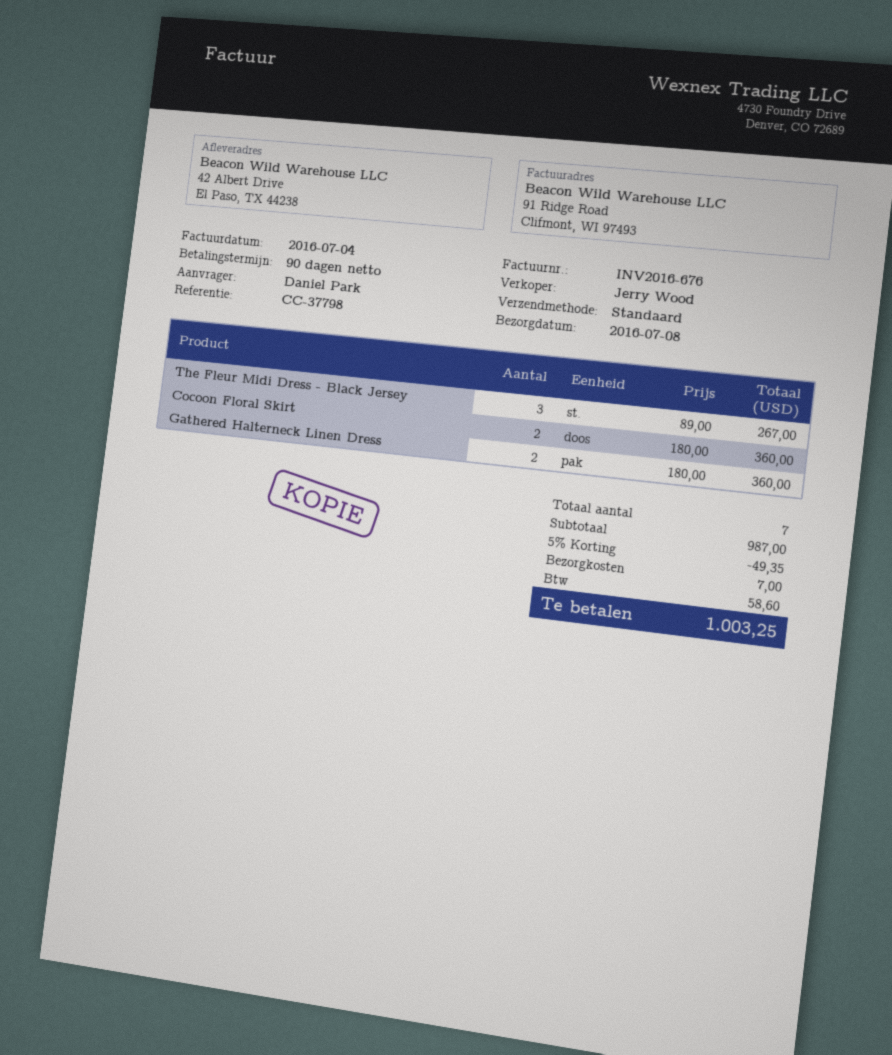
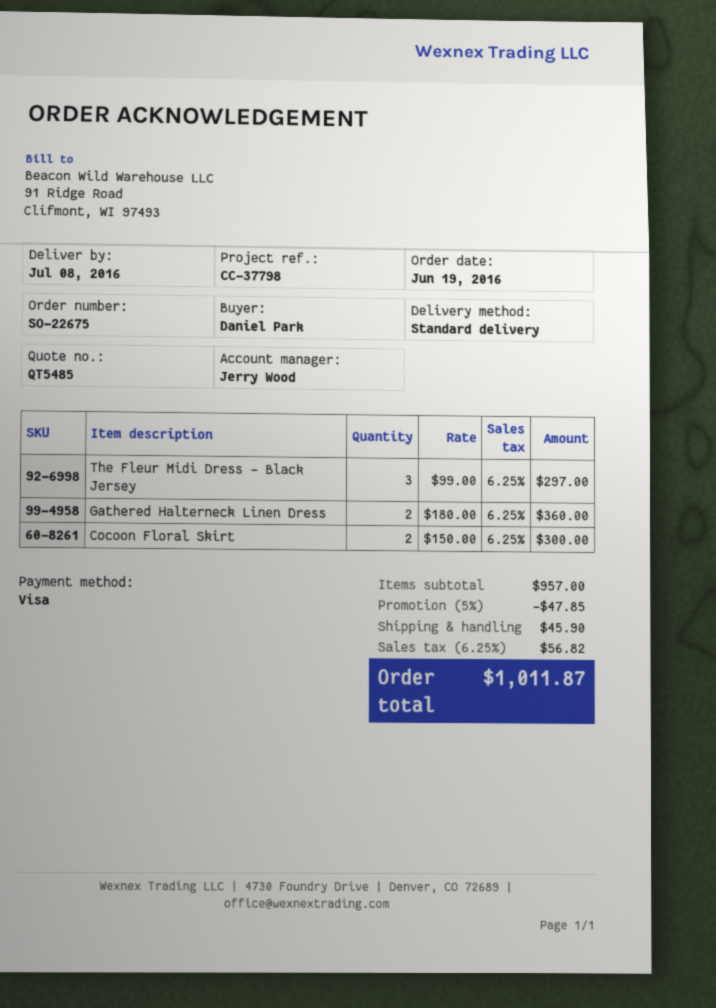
The Fleur Midi Dress - Black Jersey: 3 x 89.00 = 267.00 -> 3 x 99.00 = 297.00
Cocoon Floral Skirt: 2 x 180.00 = 360.00 -> 2 x 150.00 = 300.00
subtotal: 987.00 -> 957.00
discount: 5% = 49.35 -> 5% = 47.85
shipping: 7.00 -> 45.90
tax: 58.60 -> 56.82
total: 1003.25 -> 1011.87

